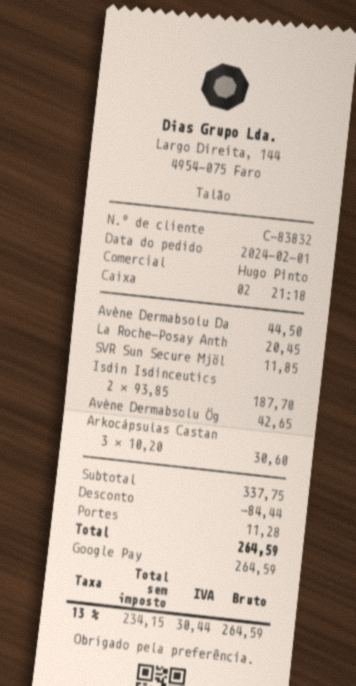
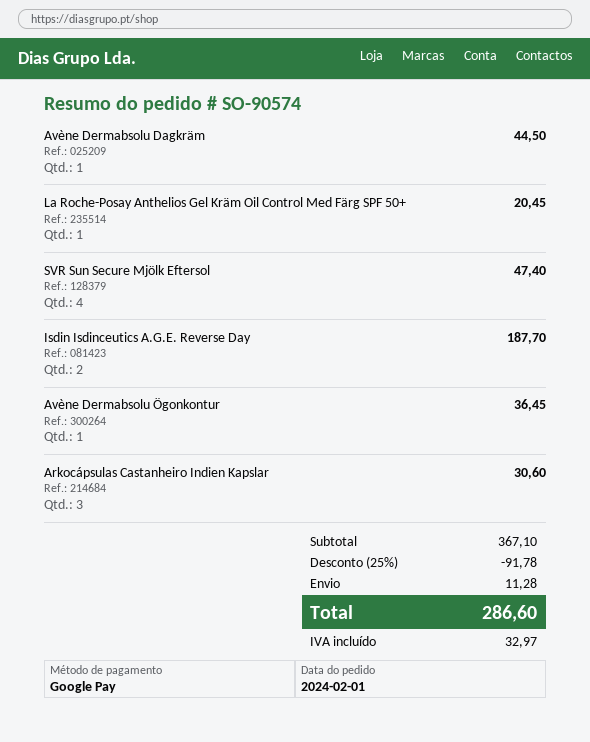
SVR Sun Secure Mjöl: 1 for 11.85 -> 4 for 47.40
Avène Dermabsolu Ög: 1 for 42.65 -> 1 for 36.45
subtotal: 337.75 -> 367.10
discount: 84.44 -> 91.78
tax: 30.44 -> 32.97
total: 264.59 -> 286.60

